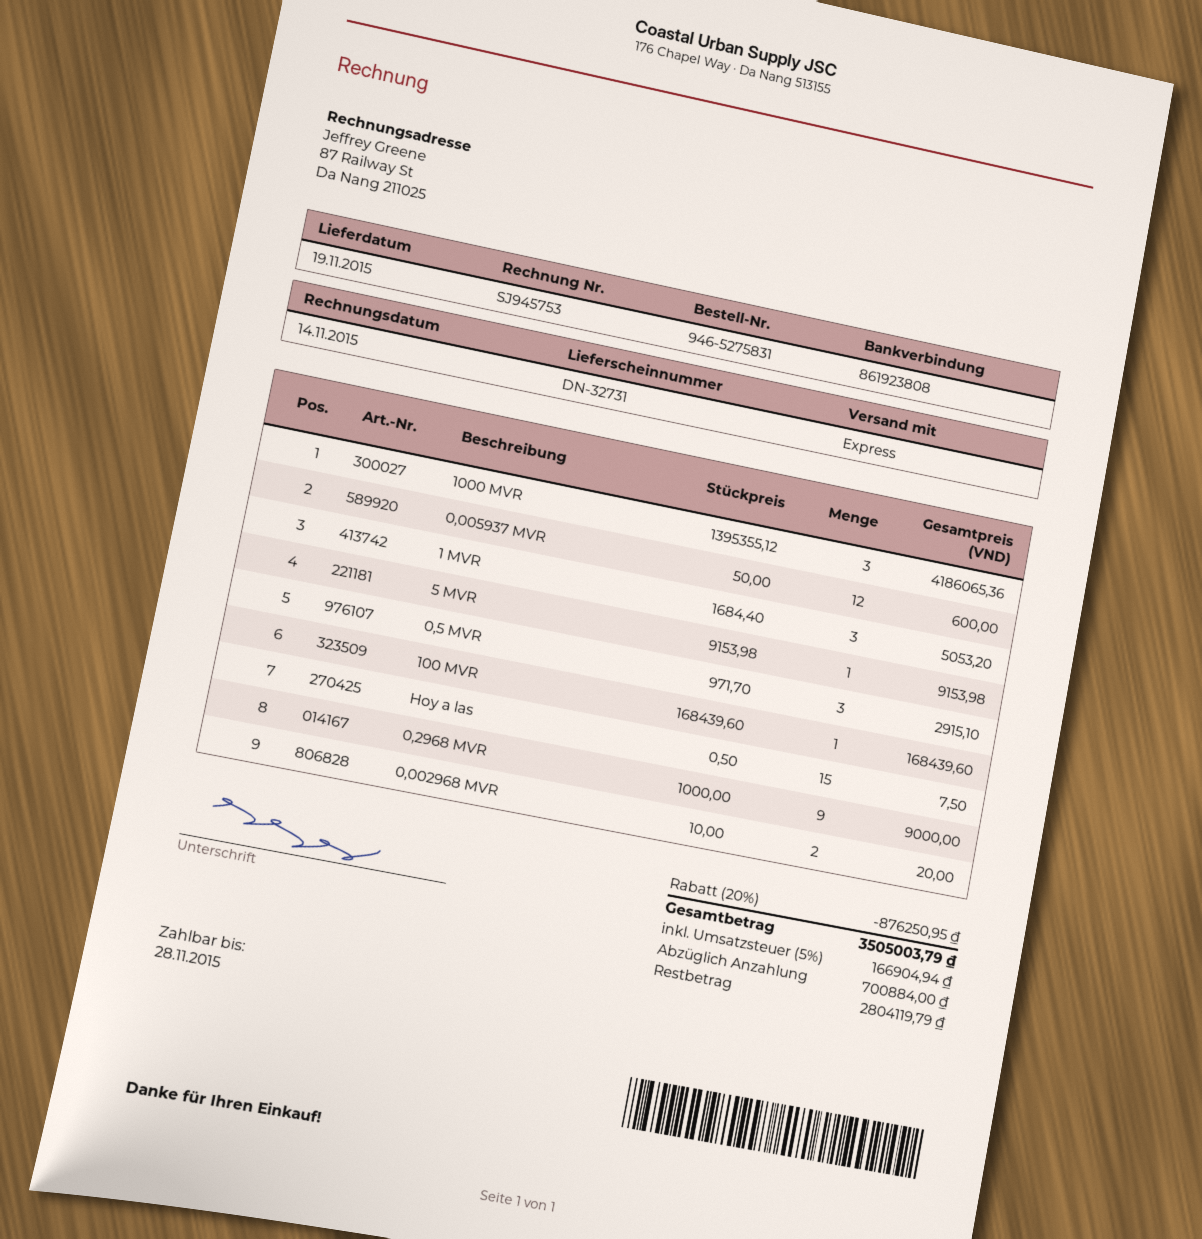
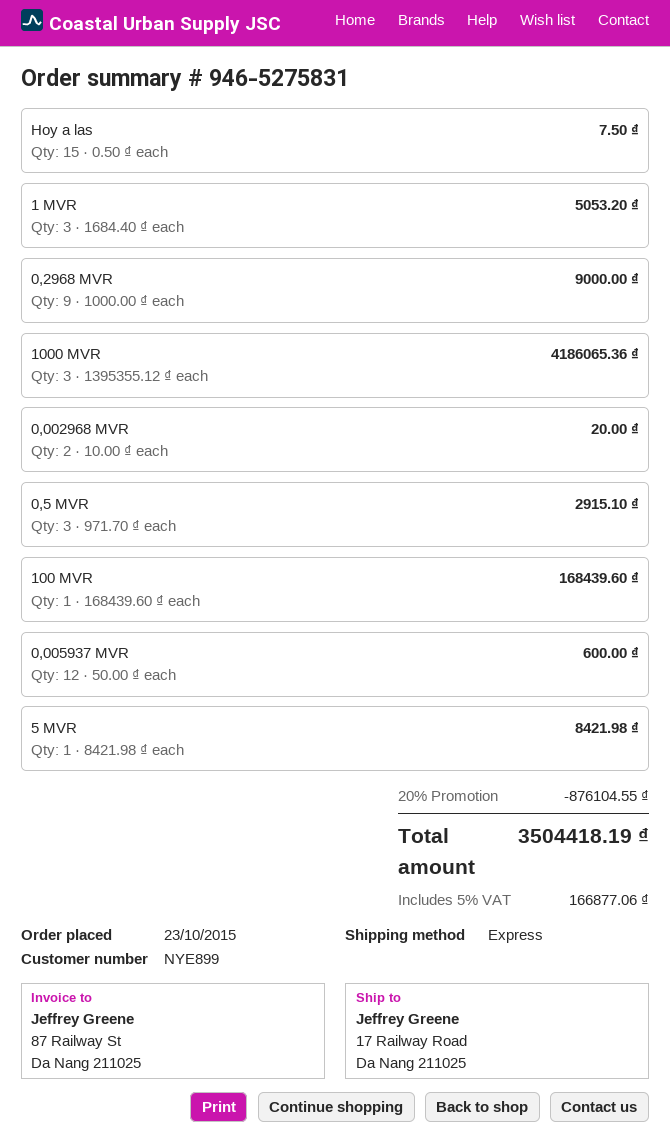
5 MVR: 1 x 9153.98 = 9153.98 -> 1 x 8421.98 = 8421.98
discount: 20% = 876250.95 -> 20% = 876104.55
tax: 5% = 166904.94 -> 5% = 166877.06
total: 3505003.79 -> 3504418.19

